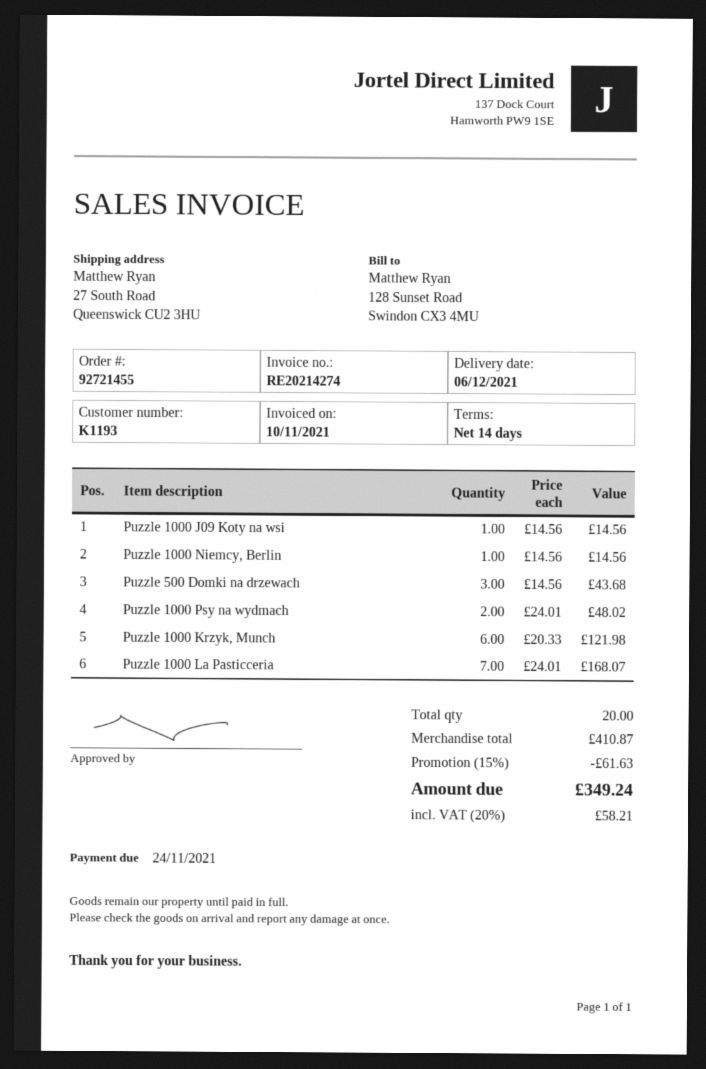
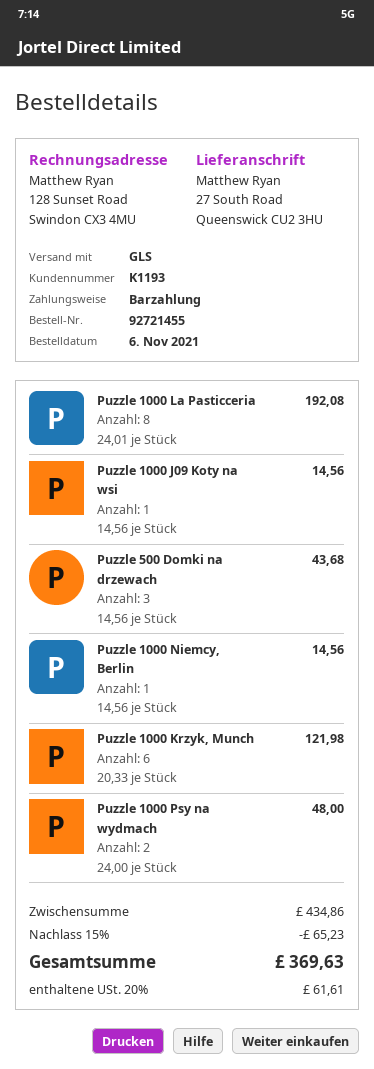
Puzzle 1000 Psy na wydmach: 2 x 24.01 = 48.02 -> 2 x 24.00 = 48.00
Puzzle 1000 La Pasticceria: 7 x 24.01 = 168.07 -> 8 x 24.01 = 192.08
subtotal: 410.87 -> 434.86
discount: 15% = 61.63 -> 15% = 65.23
tax: 20% = 58.21 -> 20% = 61.61
total: 349.24 -> 369.63

